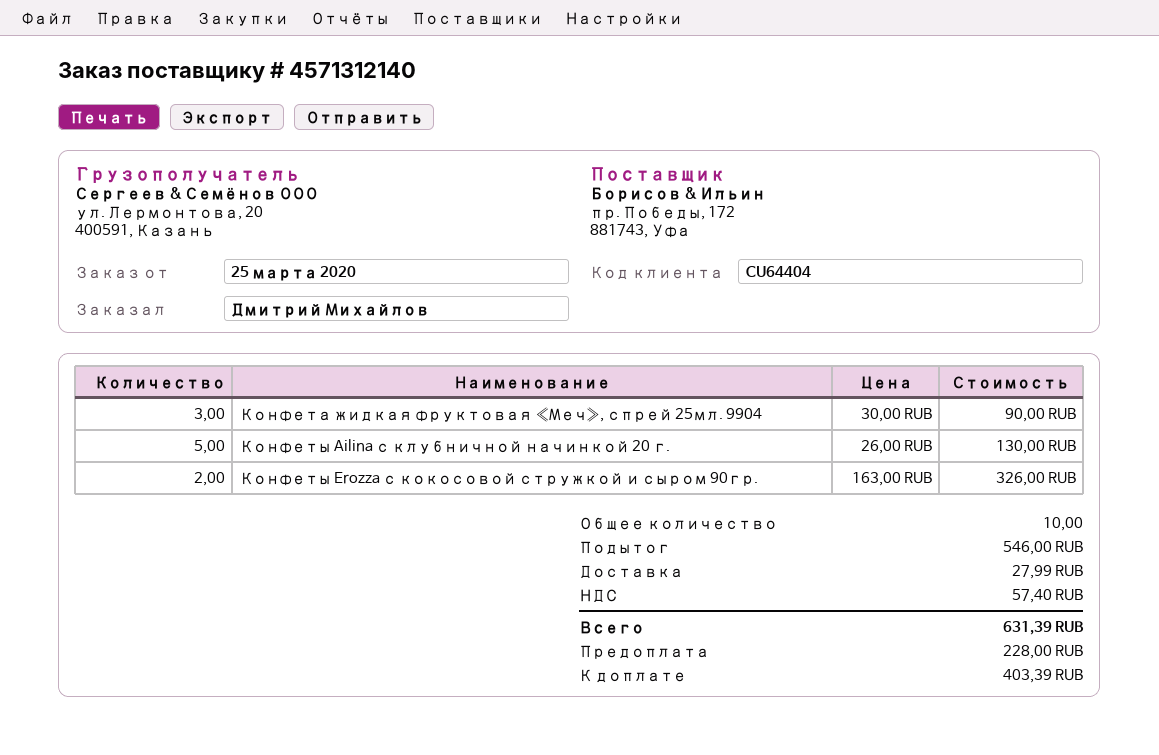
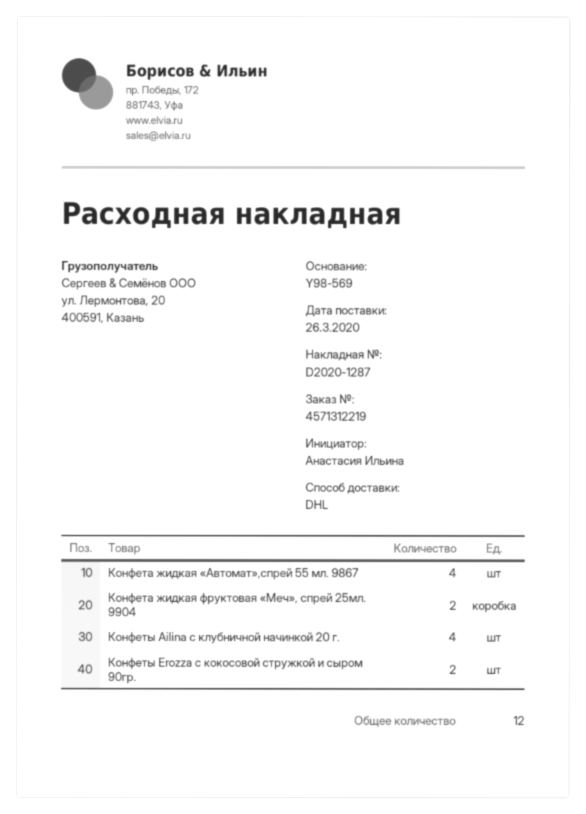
order number: 4571312140 -> 4571312219
ordered by: Дмитрий Михайлов -> Анастасия Ильина
Конфета жидкая фруктовая «Меч», спрей 25мл. 9904: 3 -> 2
Конфеты Ailina с клубничной начинкой 20 г.: 5 -> 4
Конфета жидкая «Автомат»,спрей 55 мл. 9867: none -> 4
total quantity: 10 -> 12

